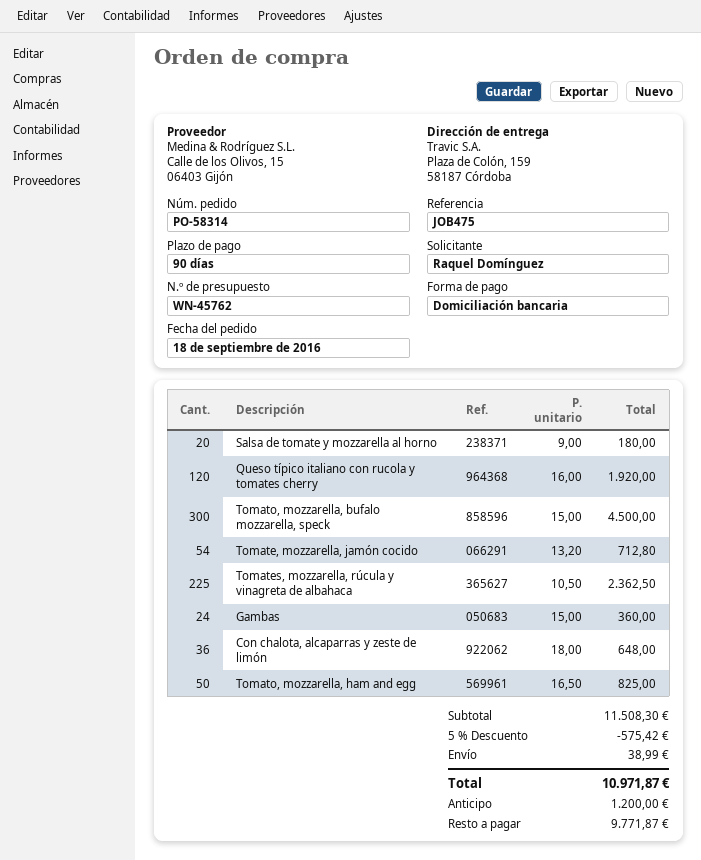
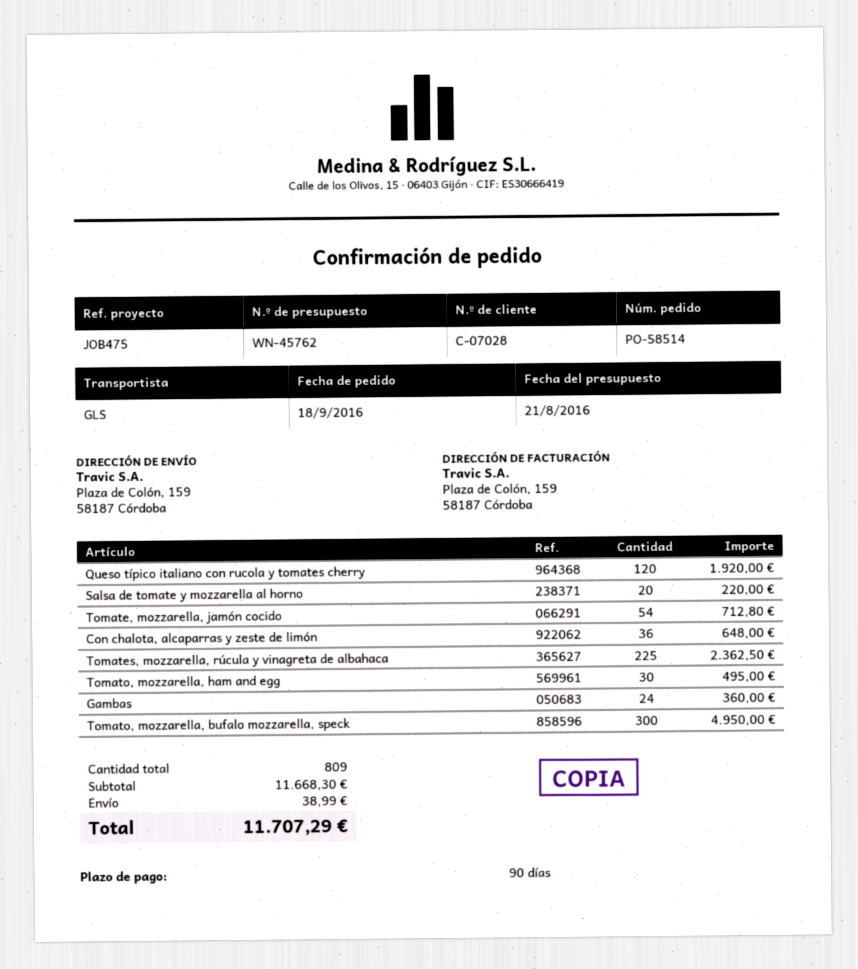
order number: PO-58314 -> PO-58514
Salsa de tomate y mozzarella al horno: 20 for 180.00 -> 20 for 220.00
Tomato, mozzarella, bufalo mozzarella, speck: 300 for 4500.00 -> 300 for 4950.00
Tomato, mozzarella, ham and egg: 50 for 825.00 -> 30 for 495.00
subtotal: 11508.30 -> 11668.30
discount: 5% = 575.42 -> none
total: 10971.87 -> 11707.29

